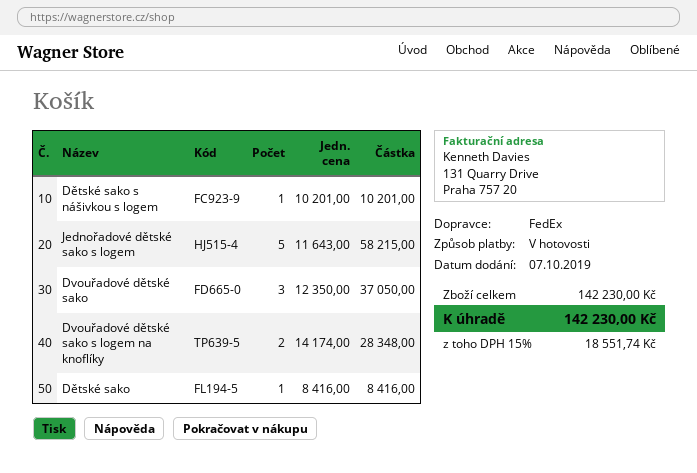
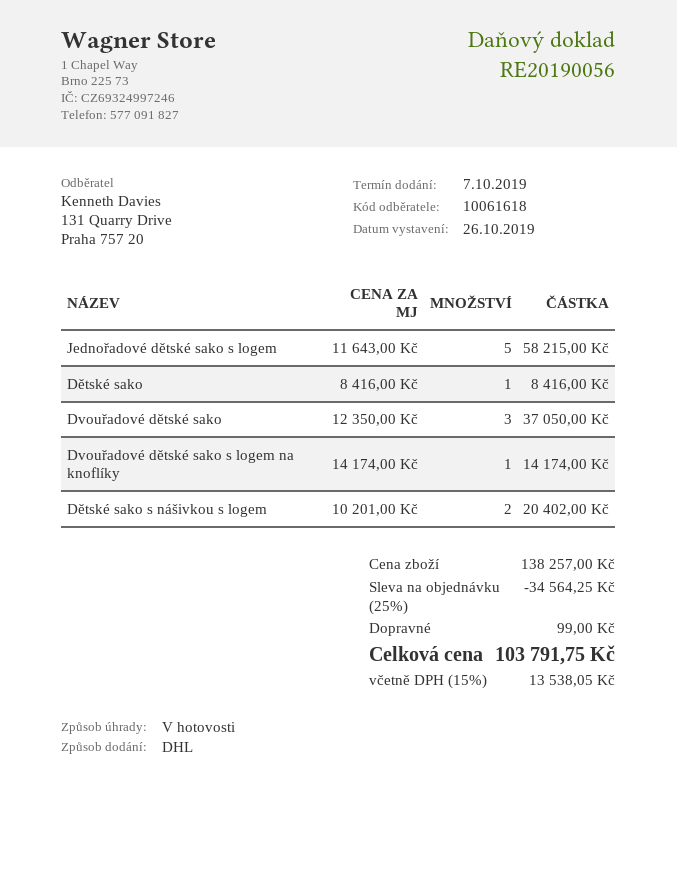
shipping method: FedEx -> DHL
Dětské sako s nášivkou s logem: 1 x 10201.00 = 10201.00 -> 2 x 10201.00 = 20402.00
Dvouřadové dětské sako s logem na knoflíky: 2 x 14174.00 = 28348.00 -> 1 x 14174.00 = 14174.00
subtotal: 142230.00 -> 138257.00
discount: none -> 25% = 34564.25
shipping: none -> 99.00
tax: 15% = 18551.74 -> 15% = 13538.05
total: 142230.00 -> 103791.75

